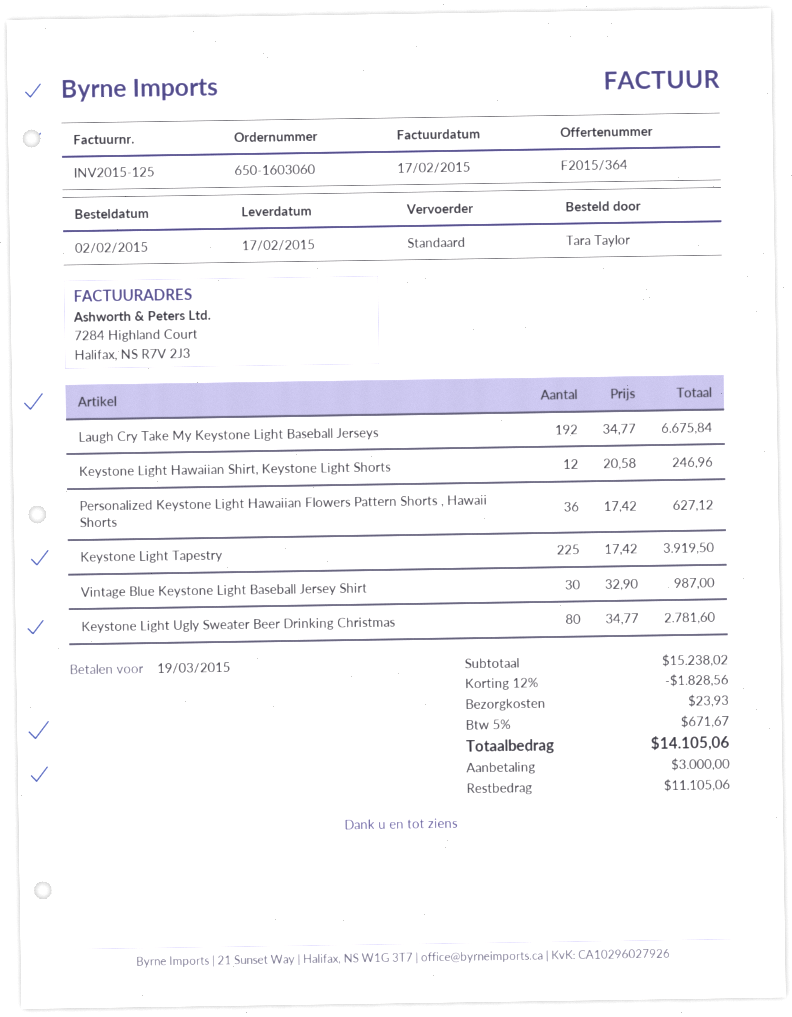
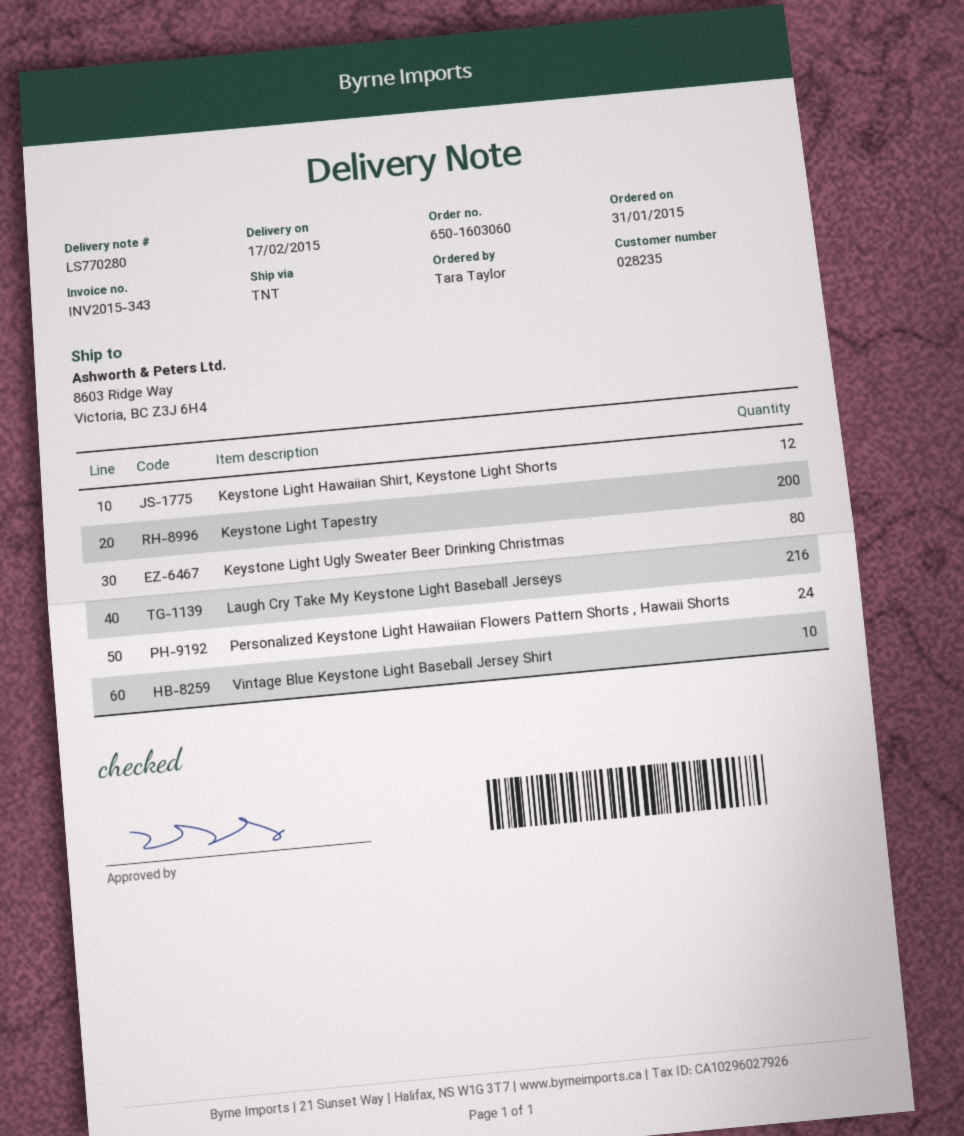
order date: 2015-02-02 -> 2015-01-31
invoice number: INV2015-125 -> INV2015-343
shipping method: standard -> TNT
Laugh Cry Take My Keystone Light Baseball Jerseys: 192 -> 216
Personalized Keystone Light Hawaiian Flowers Pattern Shorts , Hawaii Shorts: 36 -> 24
Keystone Light Tapestry: 225 -> 200
Vintage Blue Keystone Light Baseball Jersey Shirt: 30 -> 10

